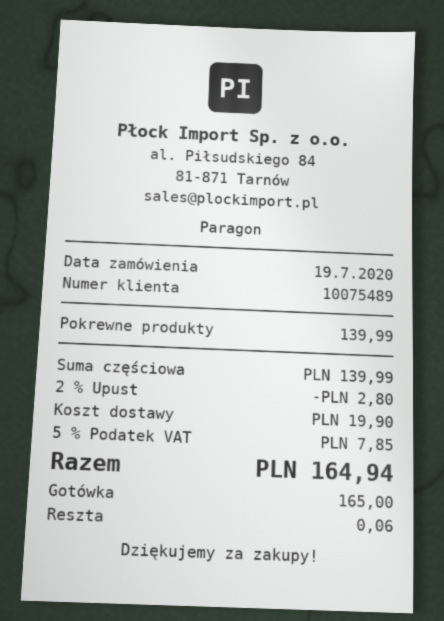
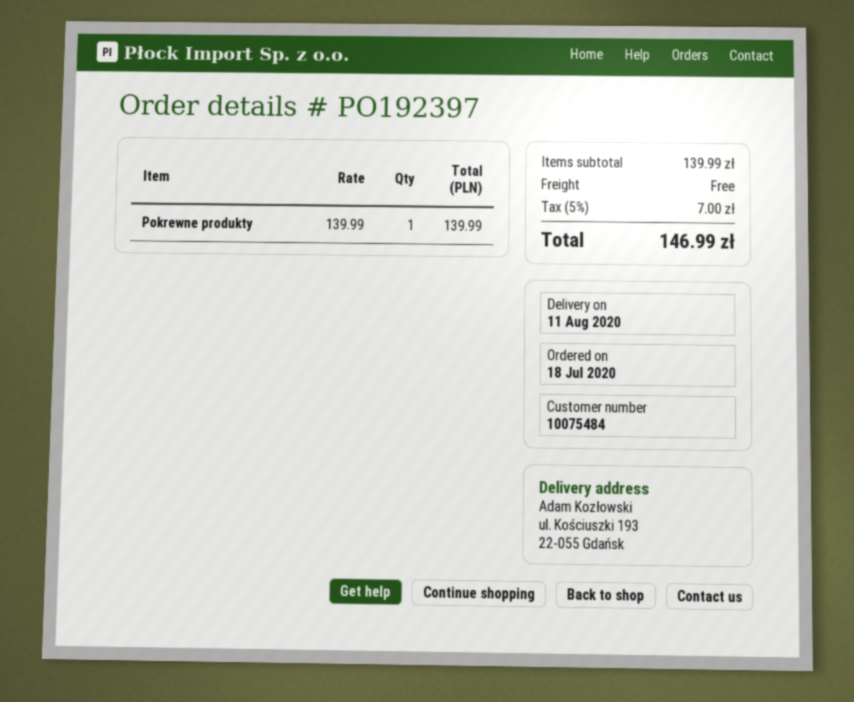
order date: 2020-07-19 -> 2020-07-18
customer number: 10075489 -> 10075484
discount: 2% = 2.80 -> none
shipping: 19.90 -> 0.00
tax: 5% = 7.85 -> 5% = 7.00
total: 164.94 -> 146.99

